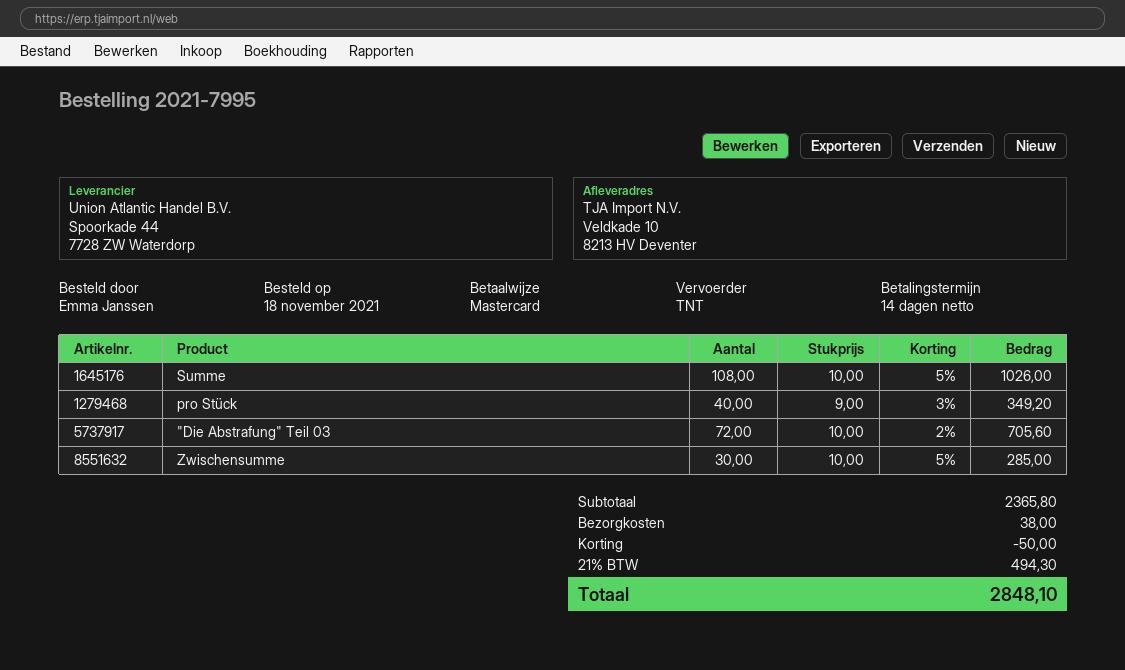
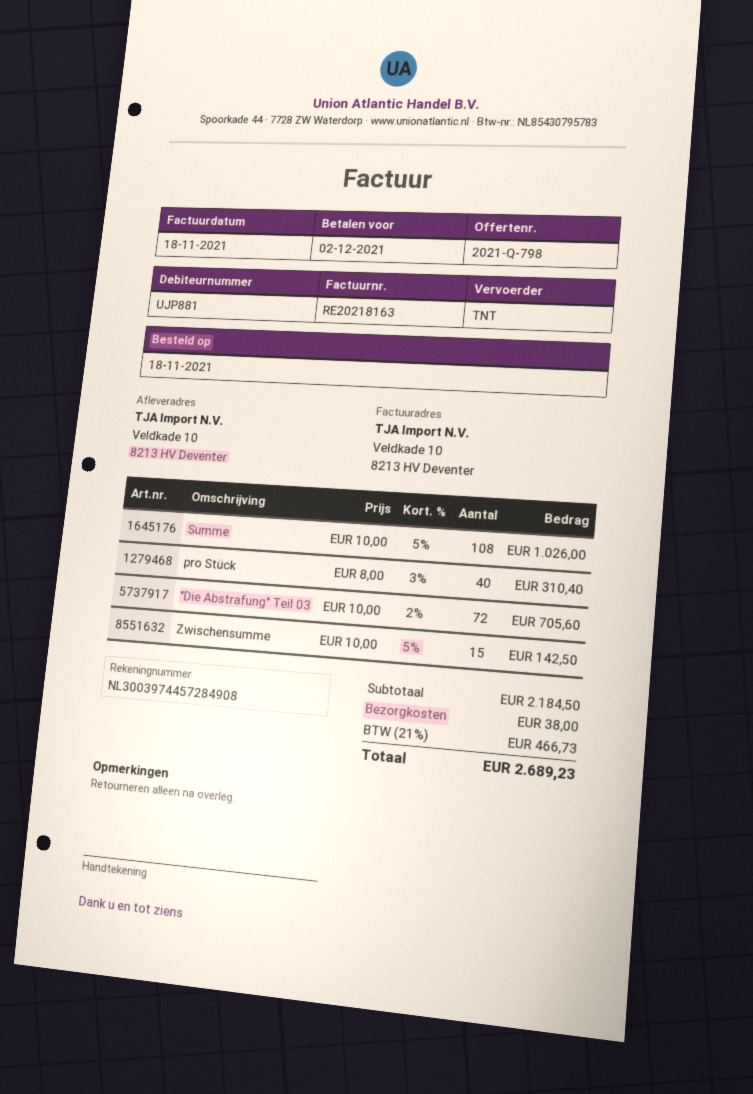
pro Stück: 40 x 9.00 - 3% = 349.20 -> 40 x 8.00 - 3% = 310.40
Zwischensumme: 30 x 10.00 - 5% = 285.00 -> 15 x 10.00 - 5% = 142.50
subtotal: 2365.80 -> 2184.50
discount: 50.00 -> none
tax: 21% = 494.30 -> 21% = 466.73
total: 2848.10 -> 2689.23

